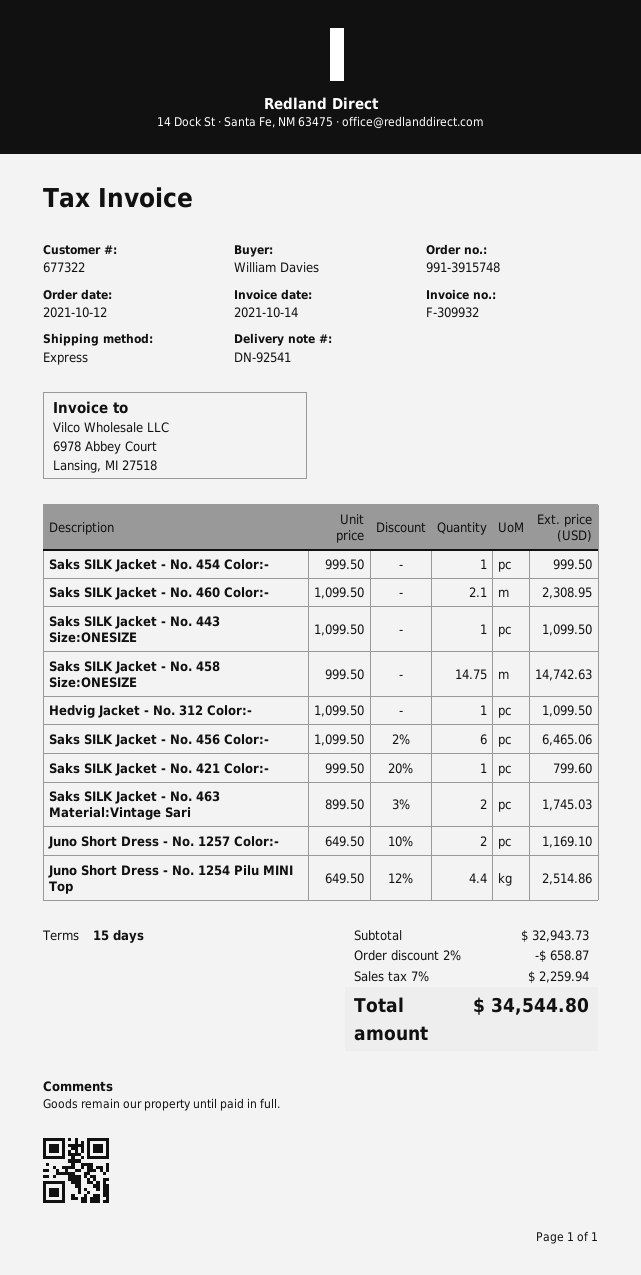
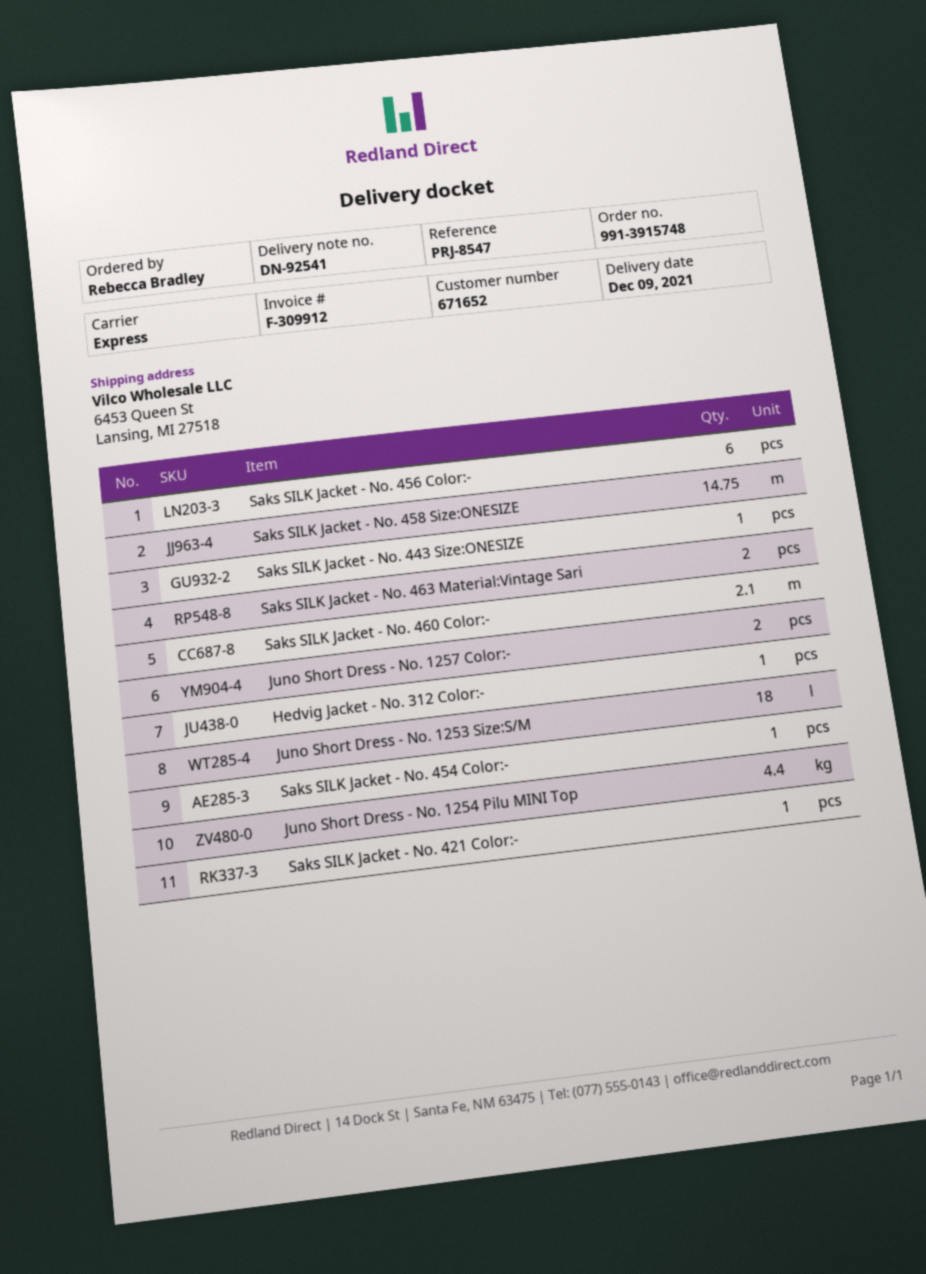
invoice number: F-309932 -> F-309912
customer number: 677322 -> 671652
ordered by: William Davies -> Rebecca Bradley
Juno Short Dress - No. 1253 Size:S/M: none -> 18

